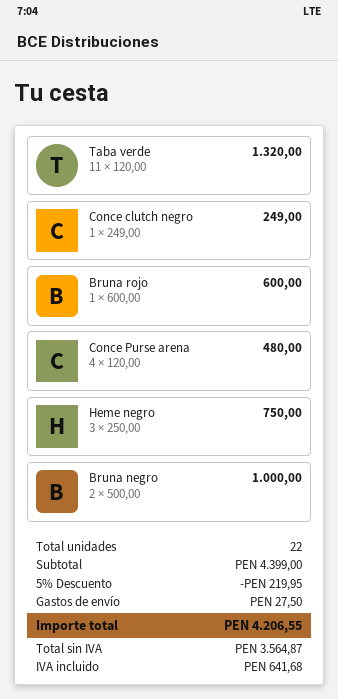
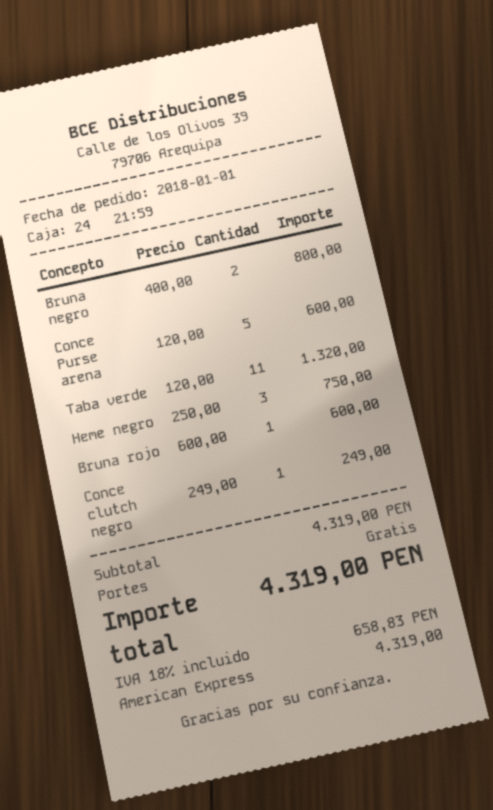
Conce Purse arena: 4 x 120.00 = 480.00 -> 5 x 120.00 = 600.00
Bruna negro: 2 x 500.00 = 1000.00 -> 2 x 400.00 = 800.00
subtotal: 4399.00 -> 4319.00
discount: 5% = 219.95 -> none
shipping: 27.50 -> 0.00
tax: 641.68 -> 658.83
total: 4206.55 -> 4319.00

